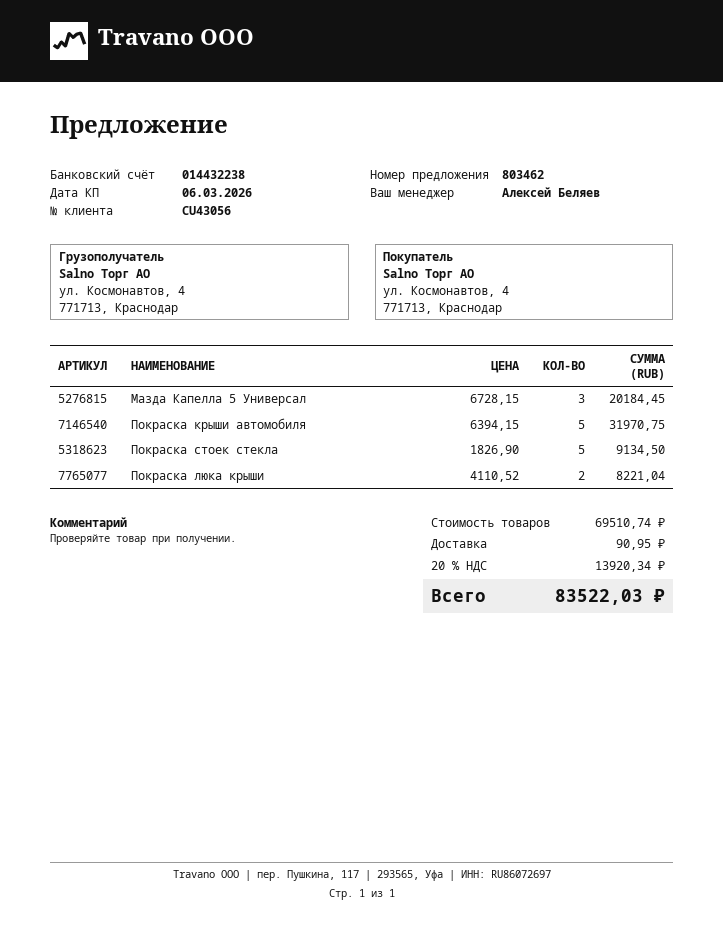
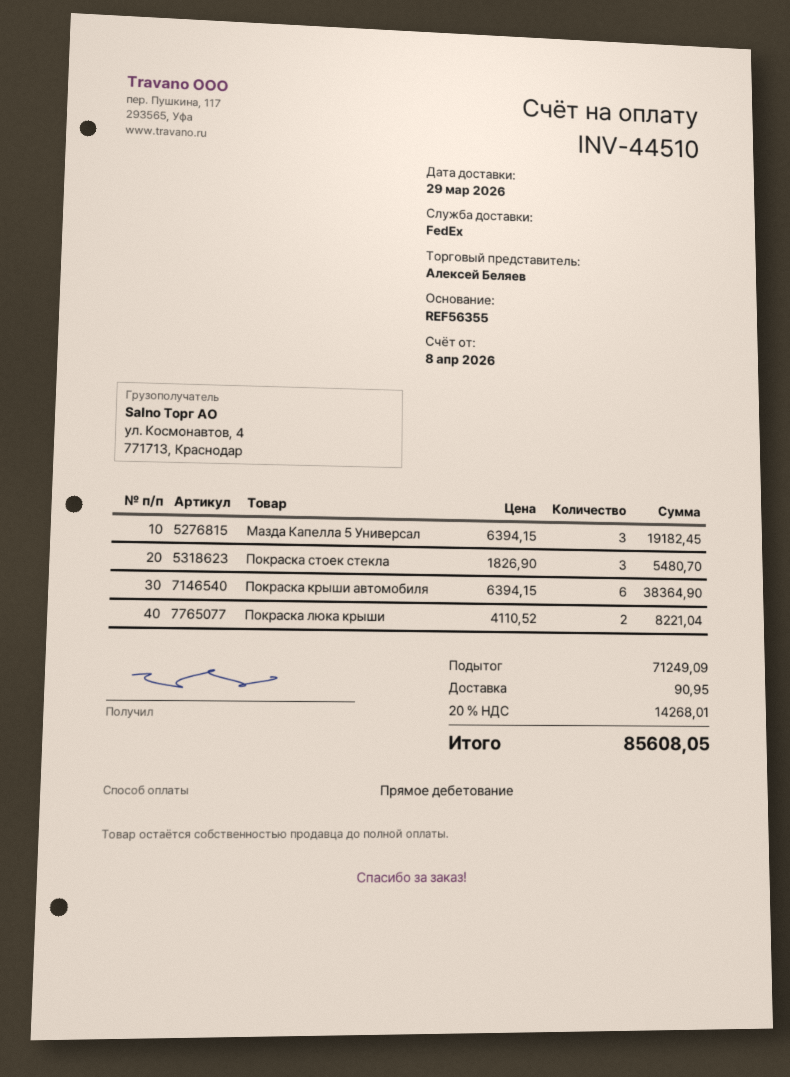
Мазда Капелла 5 Универсал: 3 x 6728.15 = 20184.45 -> 3 x 6394.15 = 19182.45
Покраска крыши автомобиля: 5 x 6394.15 = 31970.75 -> 6 x 6394.15 = 38364.90
Покраска стоек стекла: 5 x 1826.90 = 9134.50 -> 3 x 1826.90 = 5480.70
subtotal: 69510.74 -> 71249.09
tax: 20% = 13920.34 -> 20% = 14268.01
total: 83522.03 -> 85608.05

